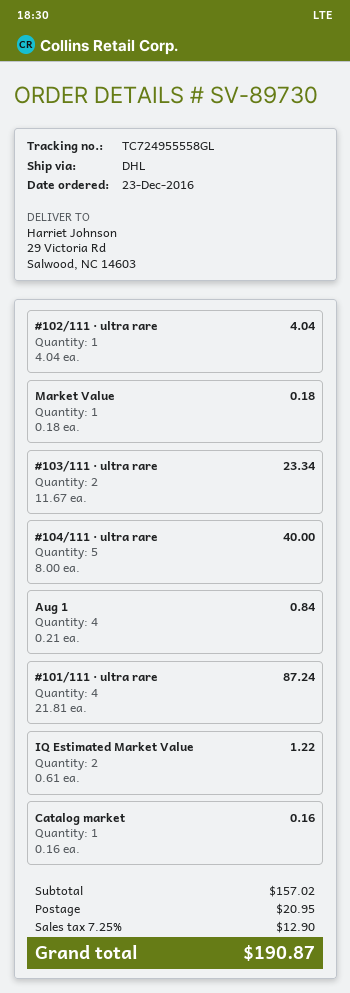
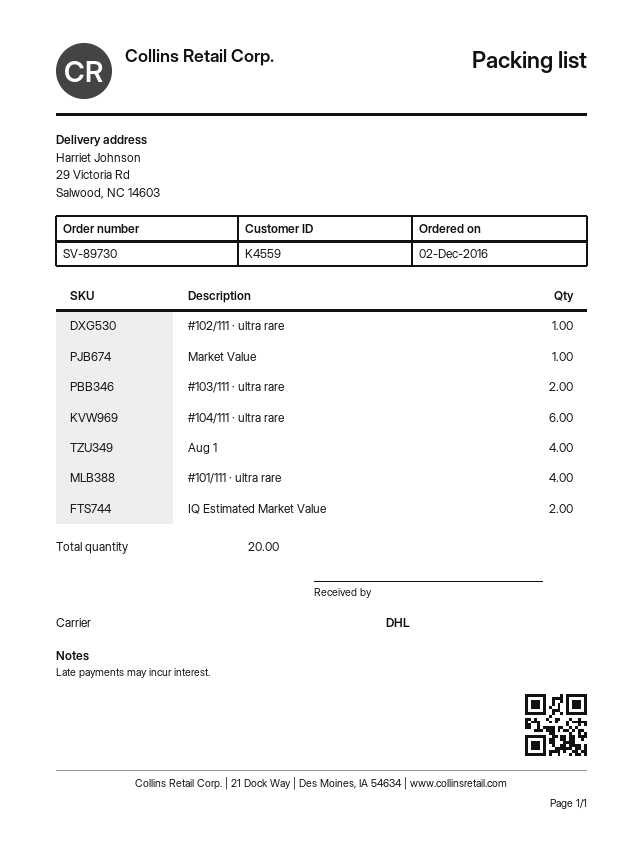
order date: 2016-12-23 -> 2016-12-02
#104/111 · ultra rare: 5 -> 6
Catalog market: 1 -> none

